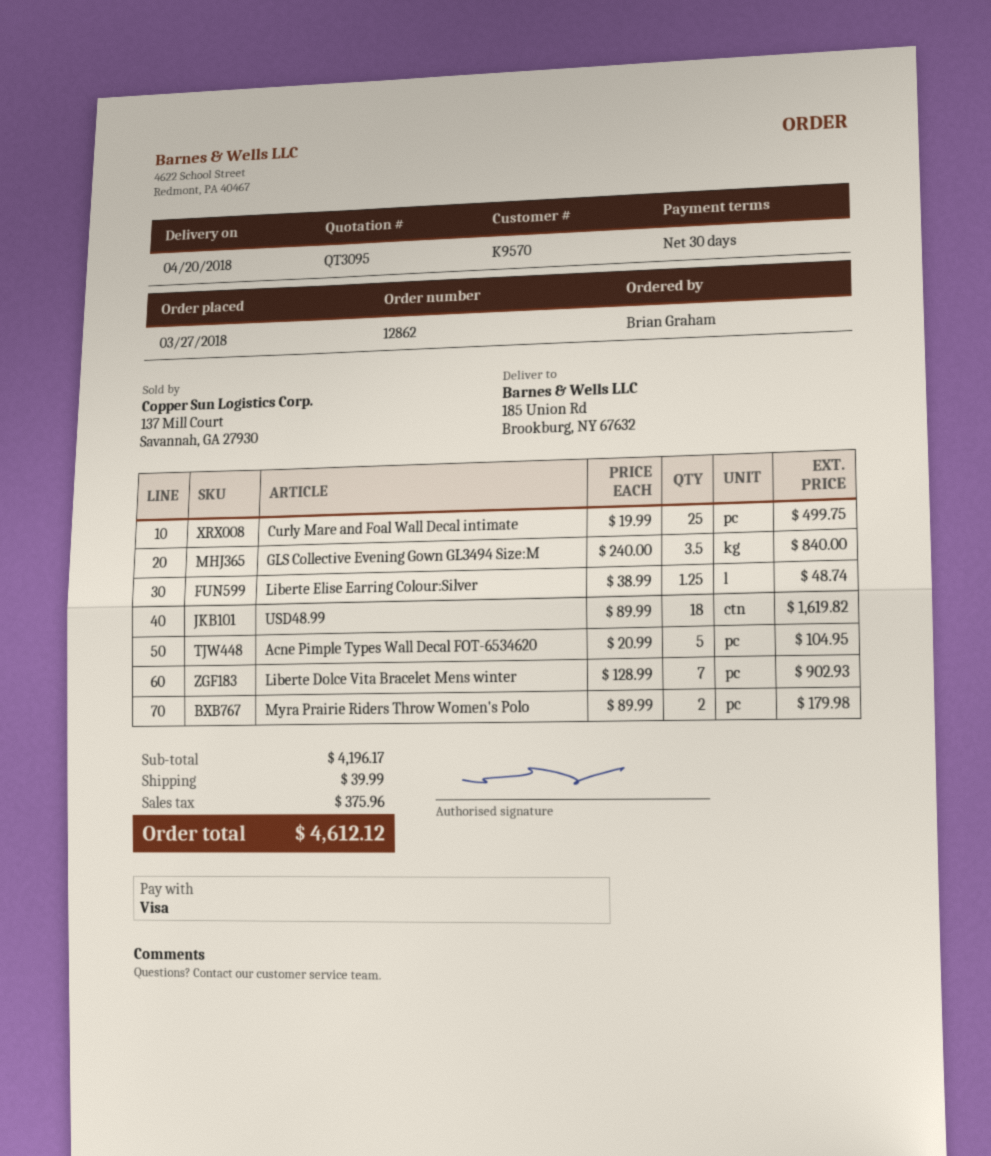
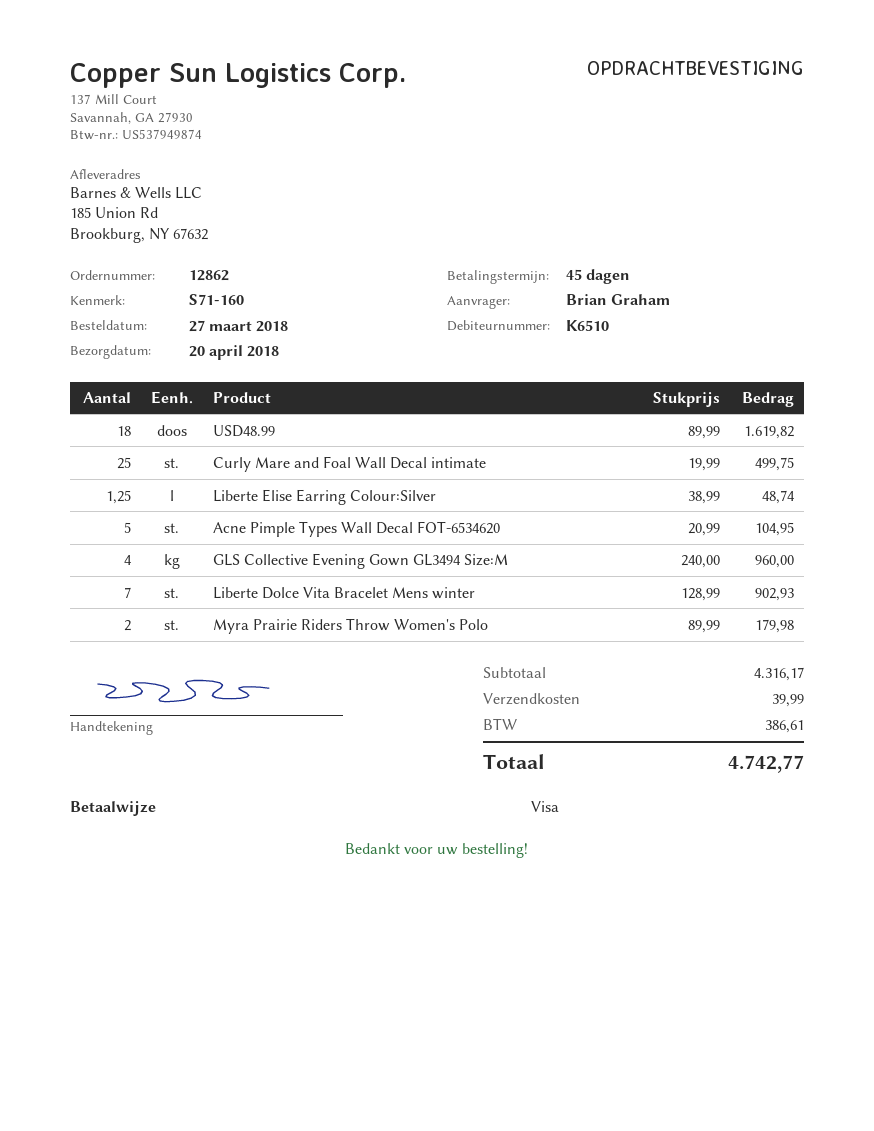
payment terms: 30 days -> 45 days
customer number: K9570 -> K6510
GLS Collective Evening Gown GL3494 Size:M: 3.5 x 240.00 = 840.00 -> 4 x 240.00 = 960.00
subtotal: 4196.17 -> 4316.17
tax: 375.96 -> 386.61
total: 4612.12 -> 4742.77

